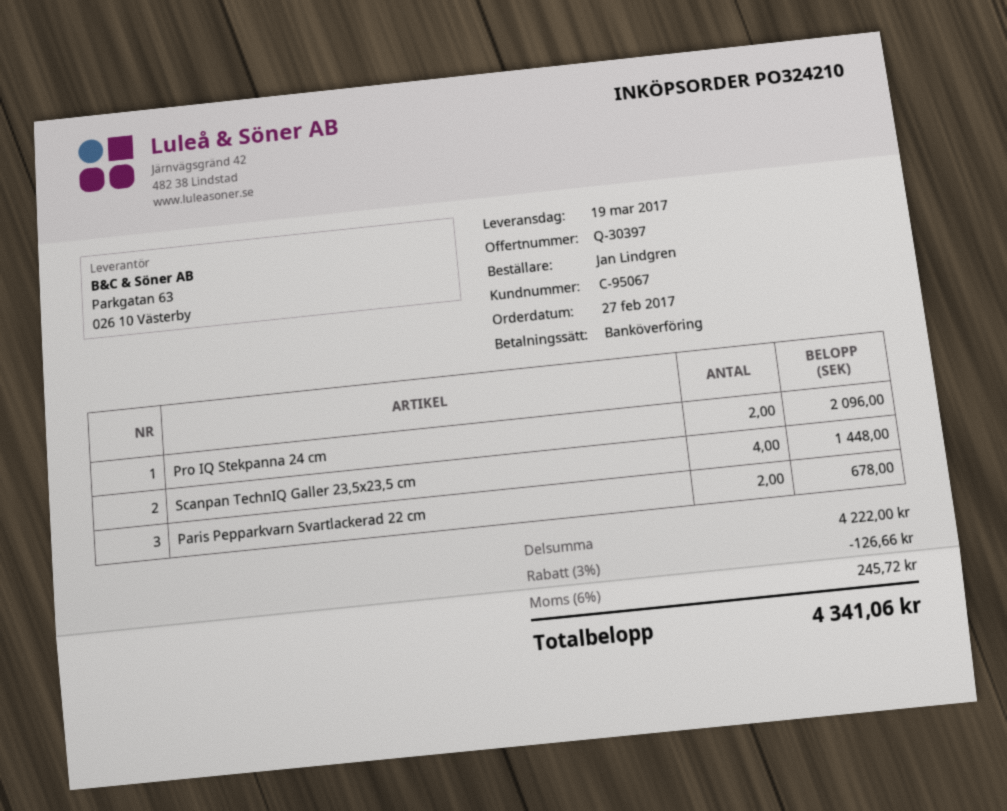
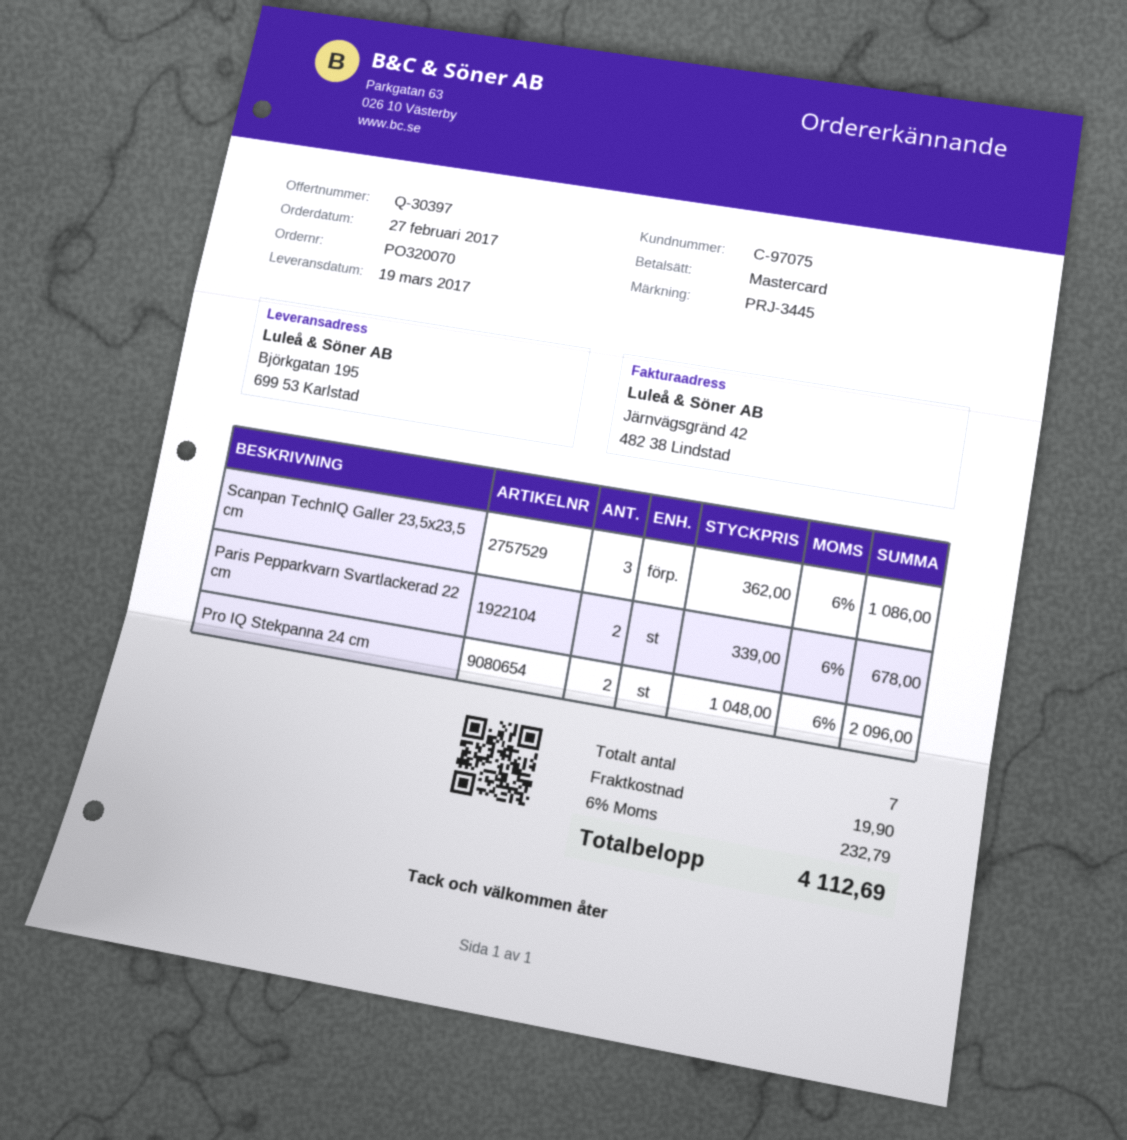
order number: PO324210 -> PO320070
customer number: C-95067 -> C-97075
payment method: bank transfer -> Mastercard
Scanpan TechnIQ Galler 23,5x23,5 cm: 4 for 1448.00 -> 3 for 1086.00
discount: 3% = 126.66 -> none
shipping: none -> 19.90
tax: 6% = 245.72 -> 6% = 232.79
total: 4341.06 -> 4112.69

